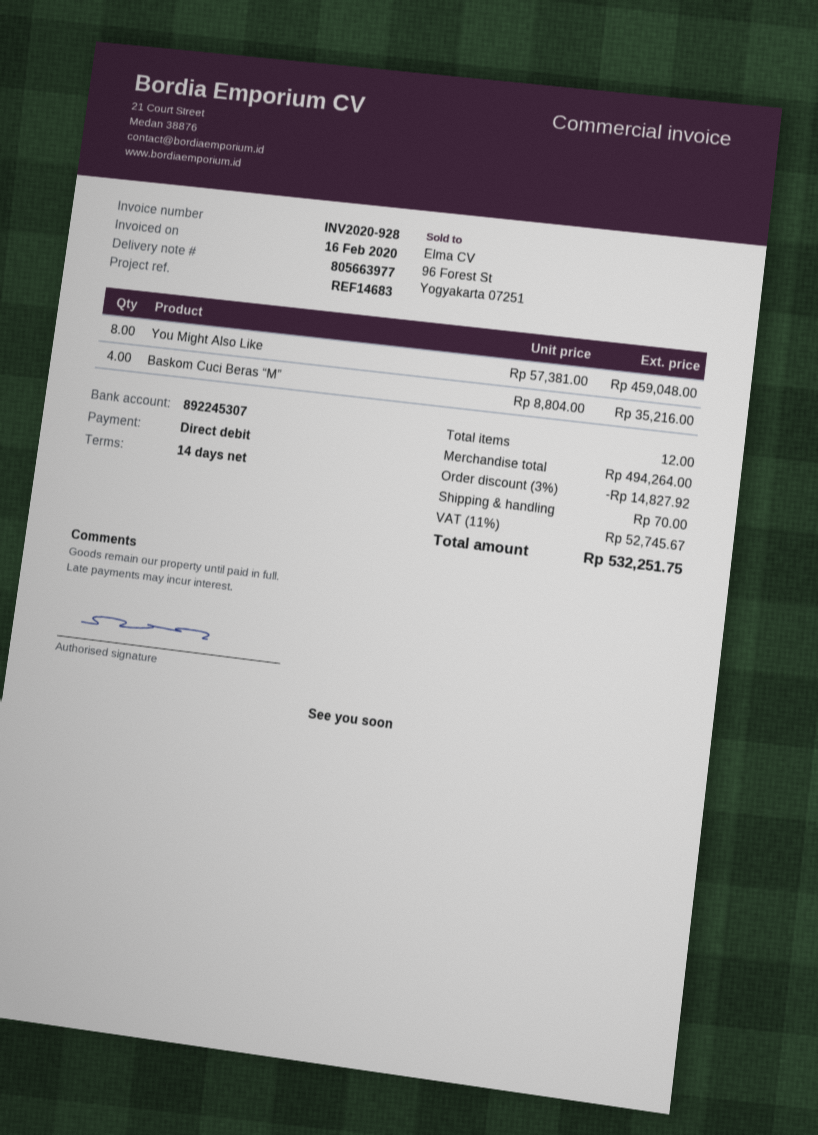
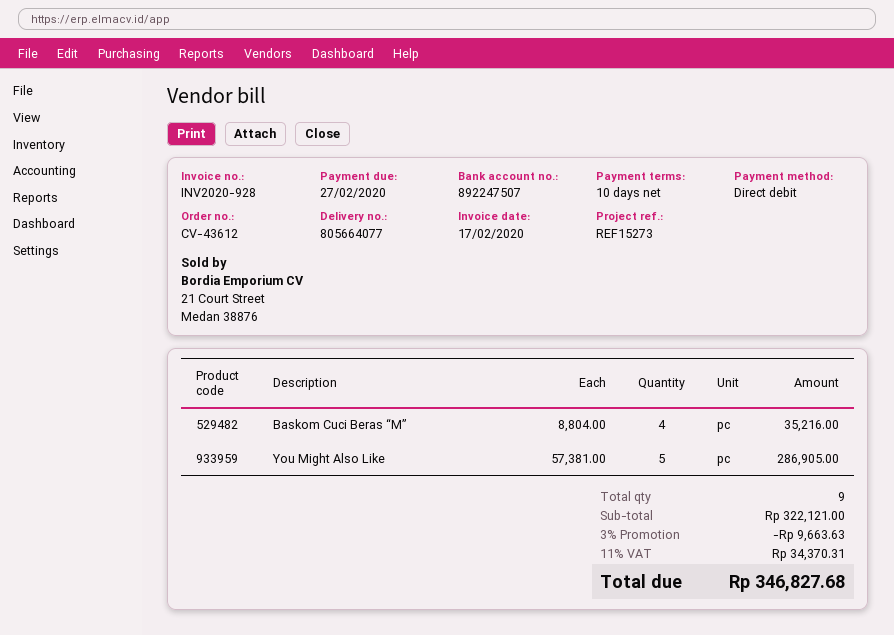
delivery note number: 805663977 -> 805664077
invoice date: 2020-02-16 -> 2020-02-17
payment terms: 14 days -> 10 days
reference: REF14683 -> REF15273
bank account: 892245307 -> 892247507
You Might Also Like: 8 x 57381.00 = 459048.00 -> 5 x 57381.00 = 286905.00
total quantity: 12 -> 9
subtotal: 494264.00 -> 322121.00
discount: 3% = 14827.92 -> 3% = 9663.63
shipping: 70.00 -> none
tax: 11% = 52745.67 -> 11% = 34370.31
total: 532251.75 -> 346827.68

